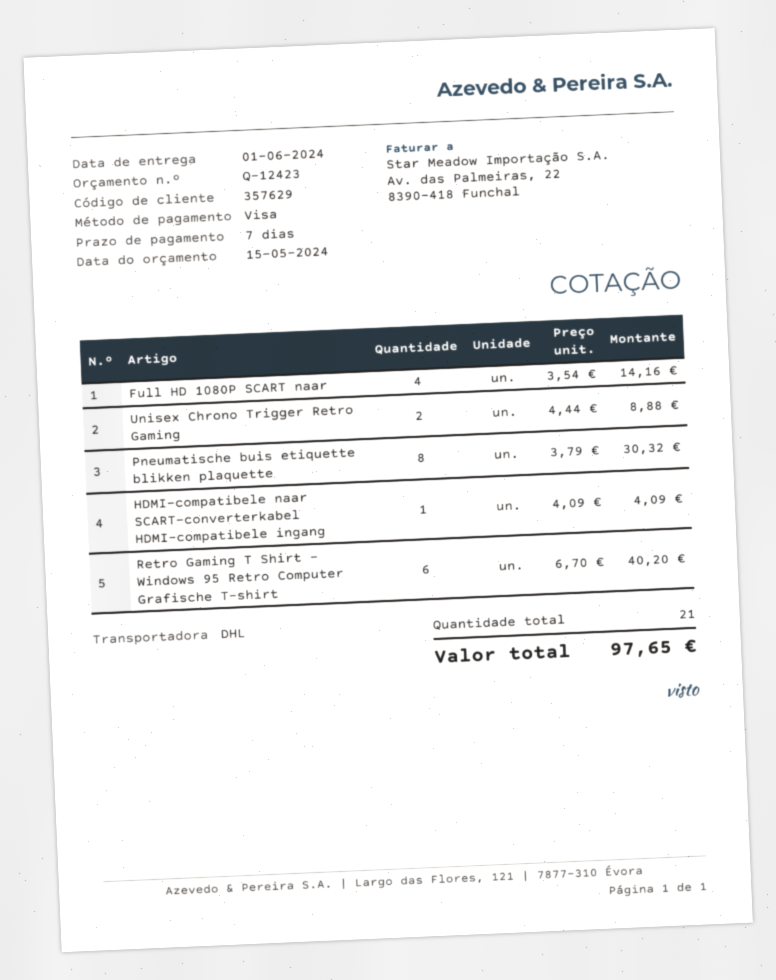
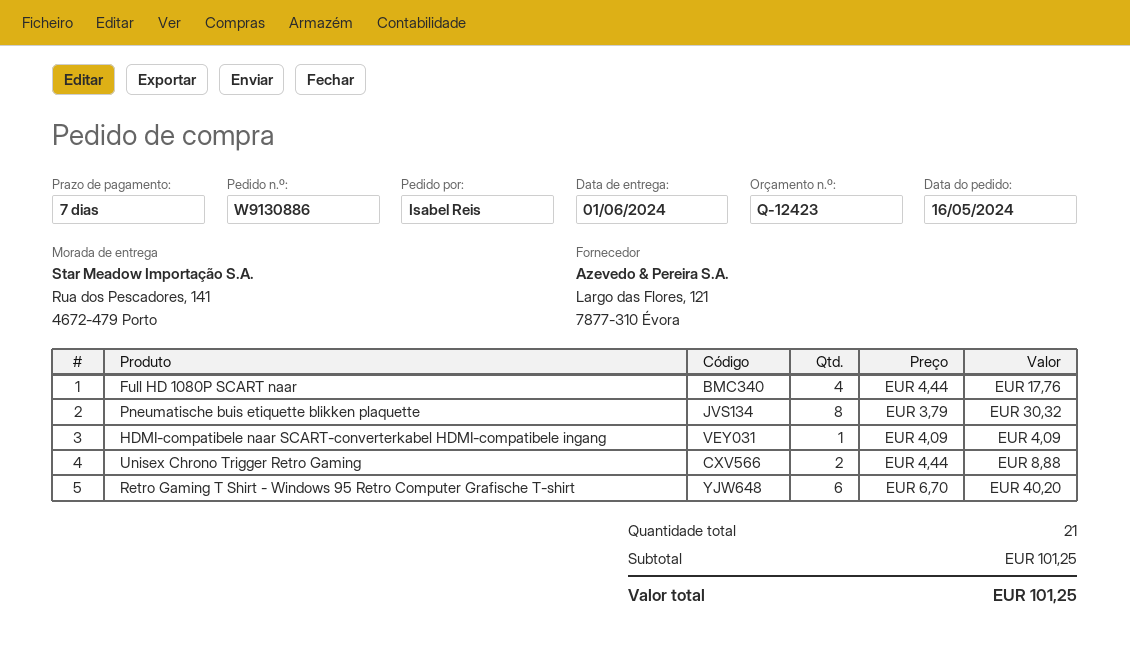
Full HD 1080P SCART naar: 4 x 3.54 = 14.16 -> 4 x 4.44 = 17.76
total: 97.65 -> 101.25

